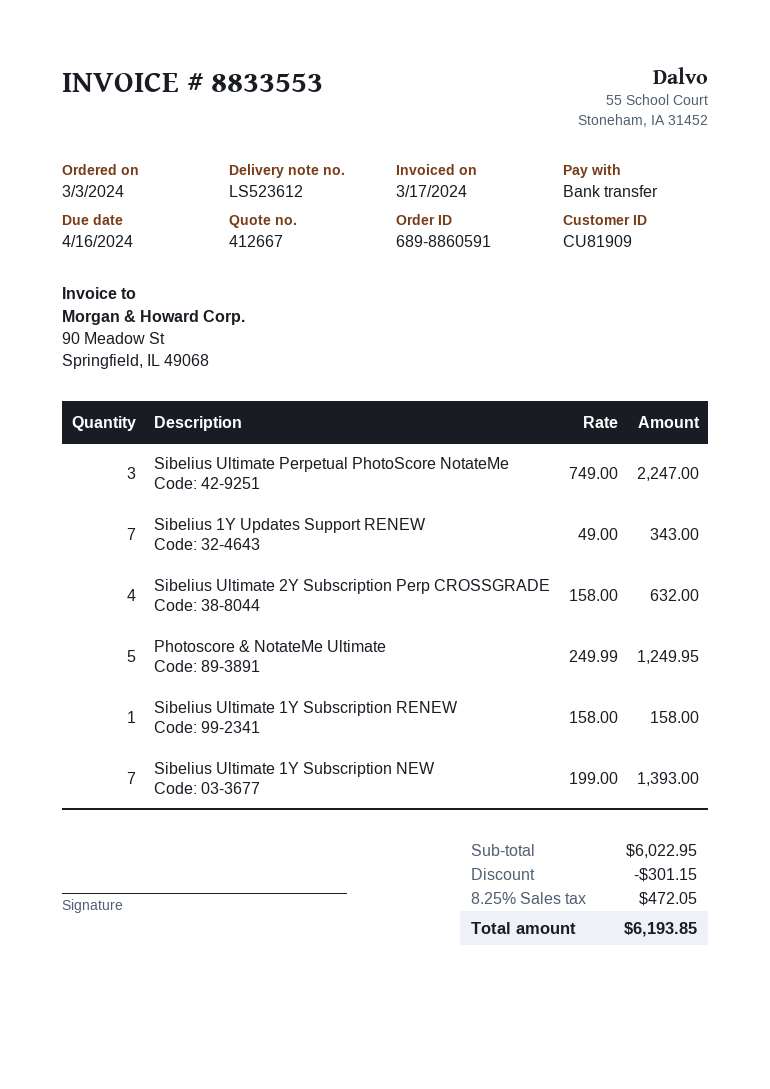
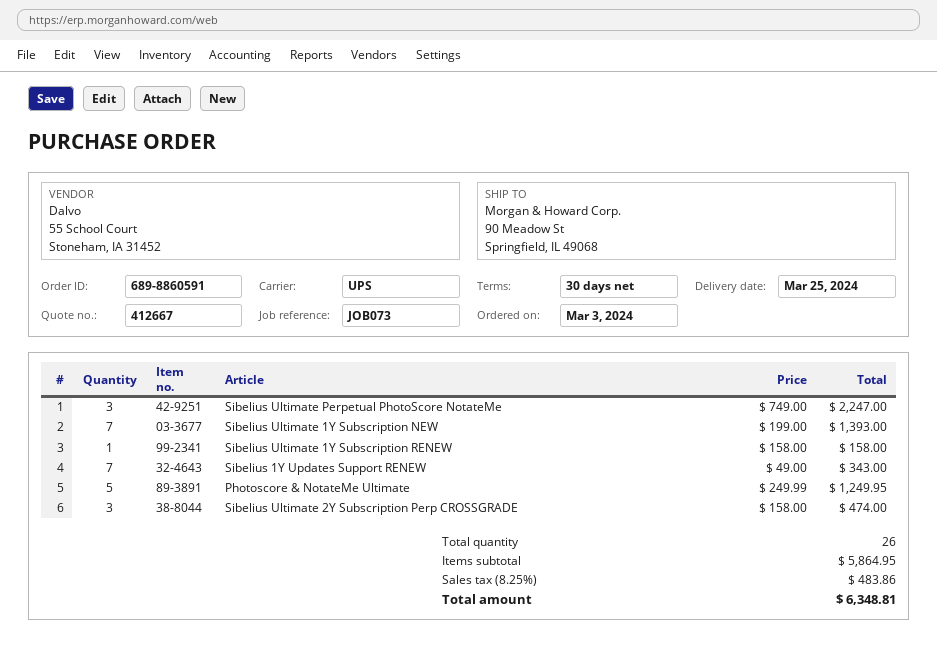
Sibelius Ultimate 2Y Subscription Perp CROSSGRADE: 4 x 158.00 = 632.00 -> 3 x 158.00 = 474.00
subtotal: 6022.95 -> 5864.95
discount: 301.15 -> none
tax: 8.25% = 472.05 -> 8.25% = 483.86
total: 6193.85 -> 6348.81

